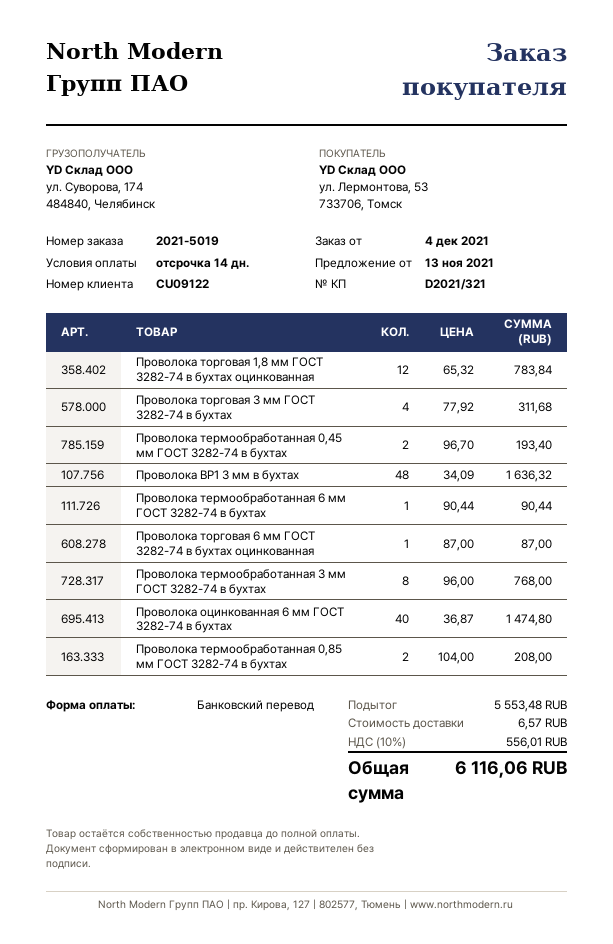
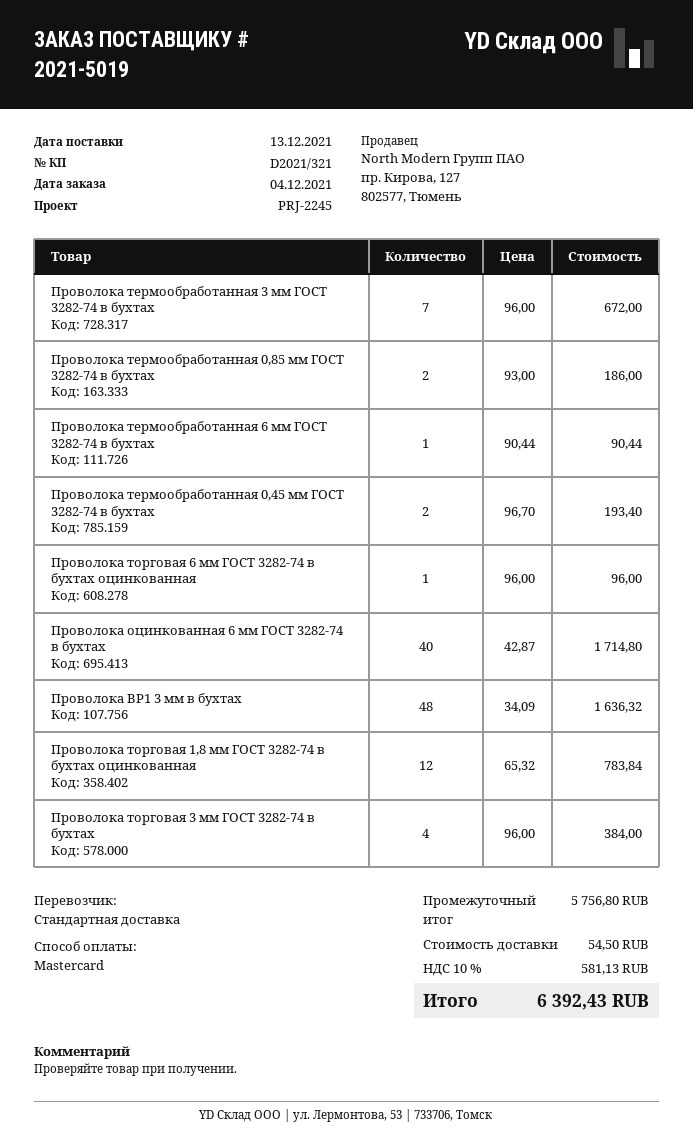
payment method: bank transfer -> Mastercard
Проволока торговая 3 мм ГОСТ 3282-74 в бухтах: 4 x 77.92 = 311.68 -> 4 x 96.00 = 384.00
Проволока торговая 6 мм ГОСТ 3282-74 в бухтах оцинкованная: 1 x 87.00 = 87.00 -> 1 x 96.00 = 96.00
Проволока термообработанная 3 мм ГОСТ 3282-74 в бухтах: 8 x 96.00 = 768.00 -> 7 x 96.00 = 672.00
Проволока оцинкованная 6 мм ГОСТ 3282-74 в бухтах: 40 x 36.87 = 1474.80 -> 40 x 42.87 = 1714.80
Проволока термообработанная 0,85 мм ГОСТ 3282-74 в бухтах: 2 x 104.00 = 208.00 -> 2 x 93.00 = 186.00
subtotal: 5553.48 -> 5756.80
shipping: 6.57 -> 54.50
tax: 10% = 556.01 -> 10% = 581.13
total: 6116.06 -> 6392.43

